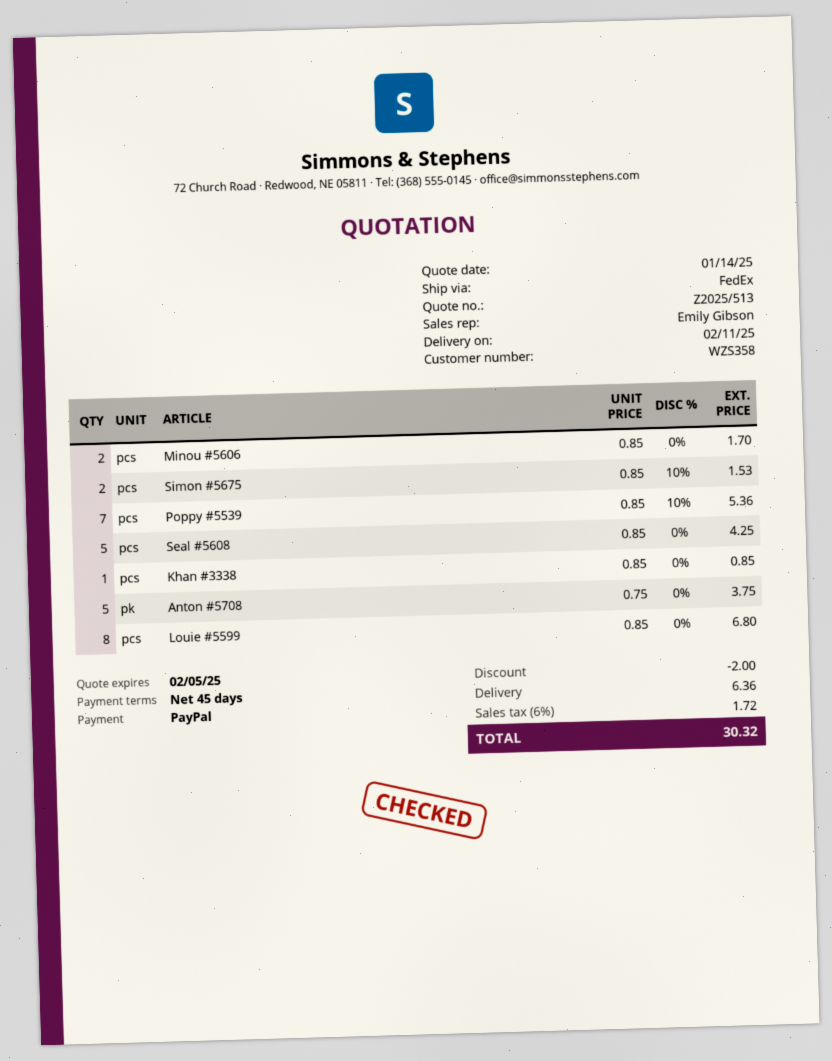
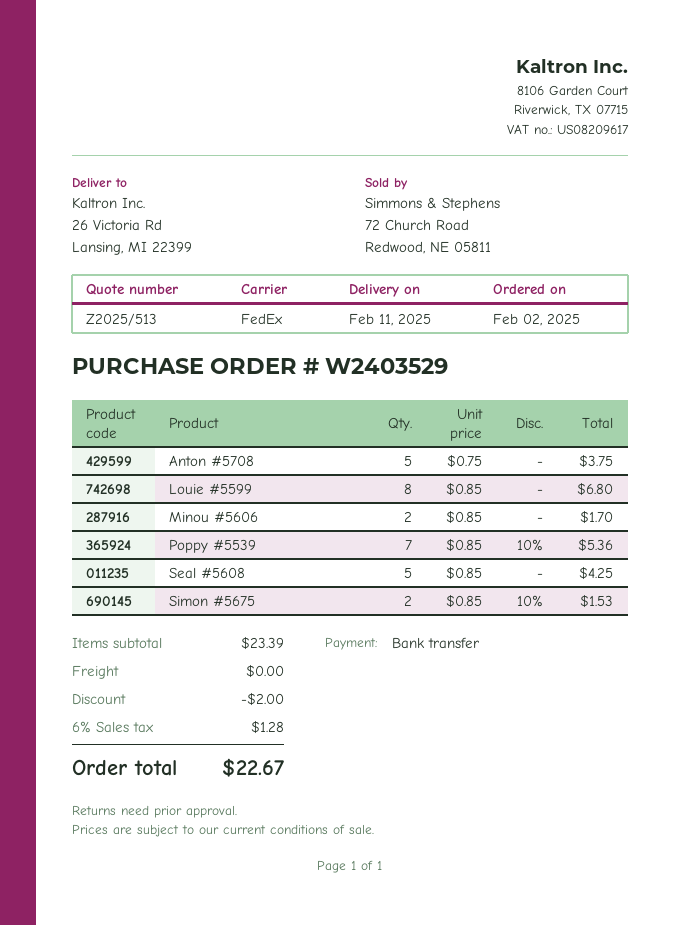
payment method: PayPal -> bank transfer
Khan #3338: 1 x 0.85 = 0.85 -> none
shipping: 6.36 -> 0.00
tax: 6% = 1.72 -> 6% = 1.28
total: 30.32 -> 22.67

